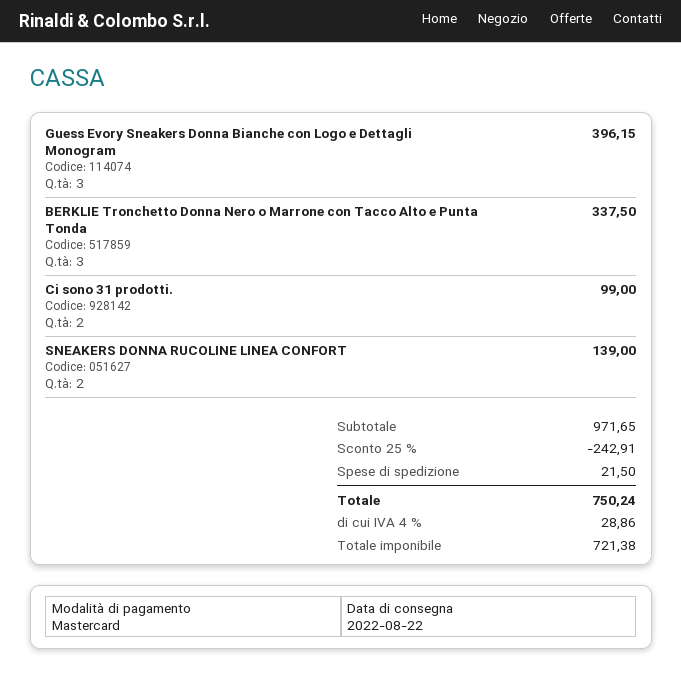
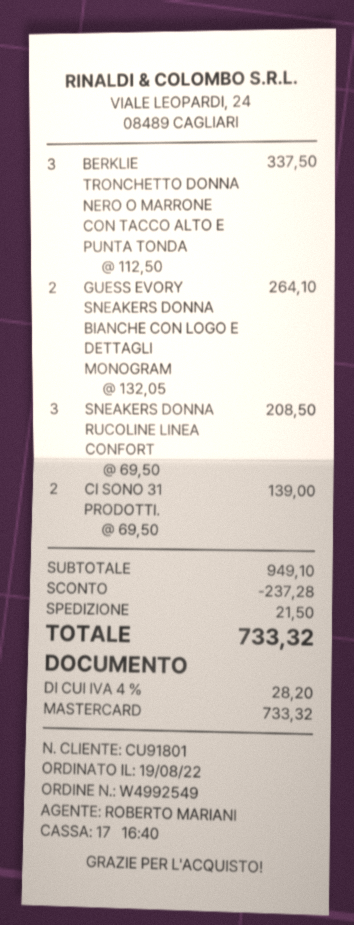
Guess Evory Sneakers Donna Bianche con Logo e Dettagli Monogram: 3 for 396.15 -> 2 for 264.10
Ci sono 31 prodotti.: 2 for 99.00 -> 2 for 139.00
SNEAKERS DONNA RUCOLINE LINEA CONFORT: 2 for 139.00 -> 3 for 208.50
subtotal: 971.65 -> 949.10
discount: 242.91 -> 237.28
tax: 4% = 28.86 -> 4% = 28.20
total: 750.24 -> 733.32

